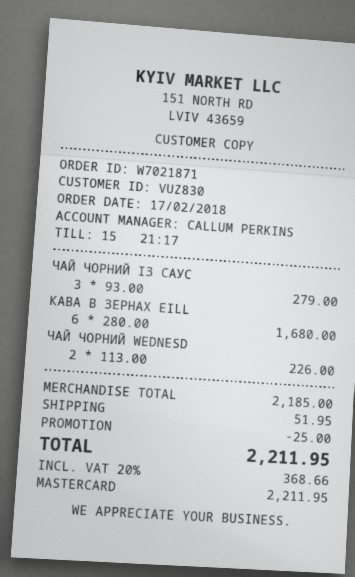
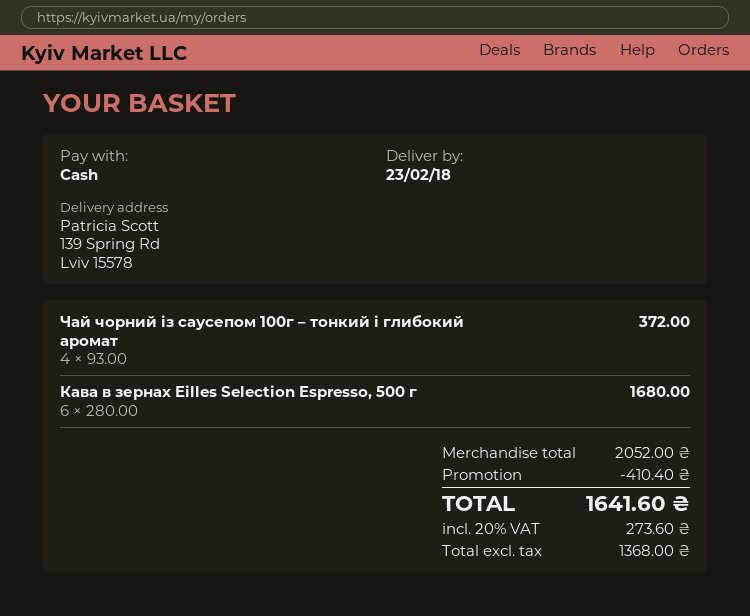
payment method: Mastercard -> cash
ЧАЙ ЧОРНИЙ ІЗ САУС: 3 x 93.00 = 279.00 -> 4 x 93.00 = 372.00
ЧАЙ ЧОРНИЙ WEDNESD: 2 x 113.00 = 226.00 -> none
subtotal: 2185.00 -> 2052.00
discount: 25.00 -> 410.40
shipping: 51.95 -> none
tax: 20% = 368.66 -> 20% = 273.60
total: 2211.95 -> 1641.60

